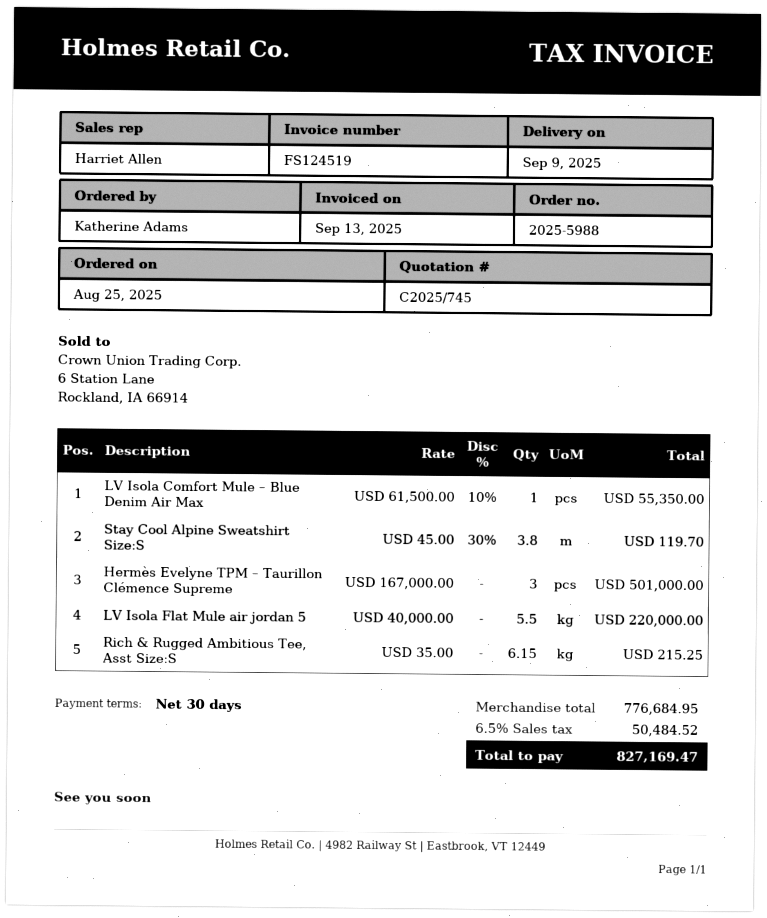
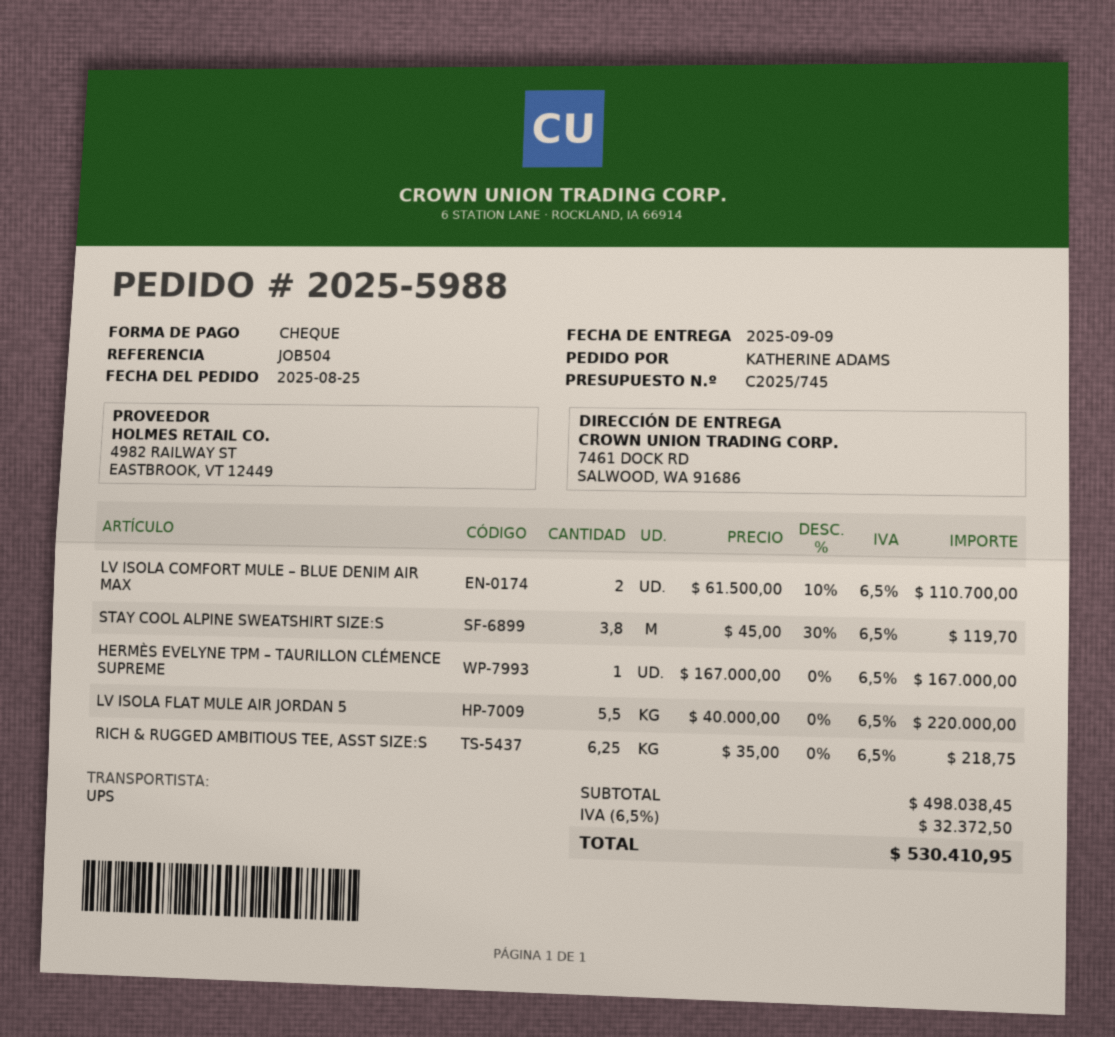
LV Isola Comfort Mule – Blue Denim Air Max: 1 x 61500.00 - 10% = 55350.00 -> 2 x 61500.00 - 10% = 110700.00
Hermès Evelyne TPM – Taurillon Clémence Supreme: 3 x 167000.00 = 501000.00 -> 1 x 167000.00 = 167000.00
Rich & Rugged Ambitious Tee, Asst Size:S: 6.15 x 35.00 = 215.25 -> 6.25 x 35.00 = 218.75
subtotal: 776684.95 -> 498038.45
tax: 6.5% = 50484.52 -> 6.5% = 32372.50
total: 827169.47 -> 530410.95

